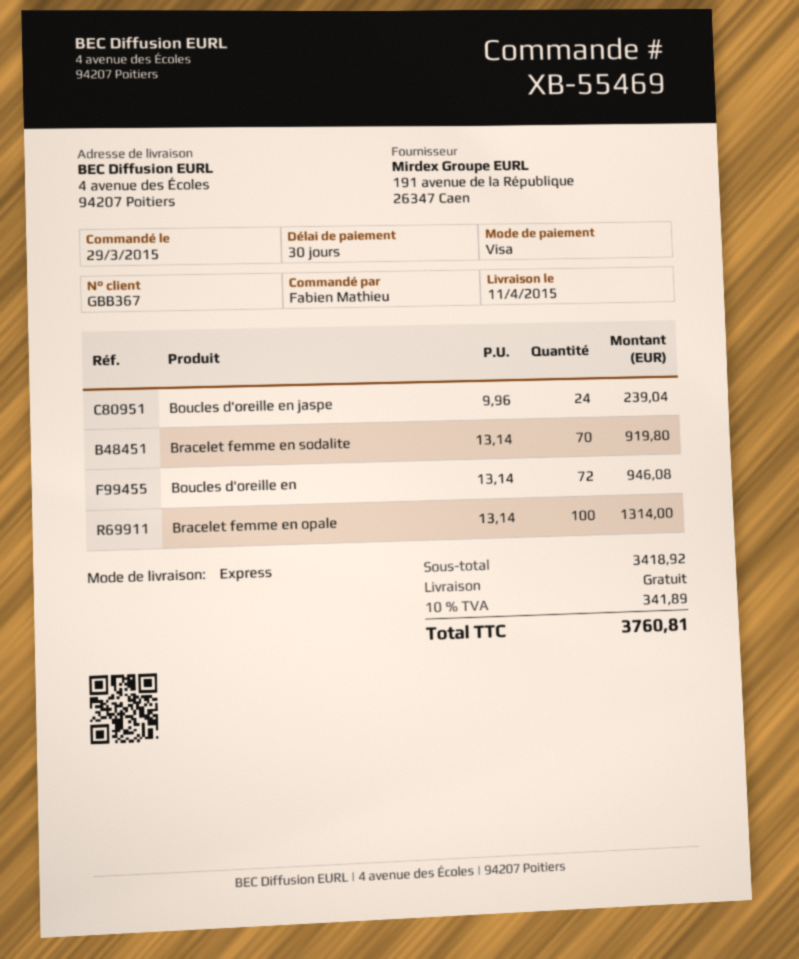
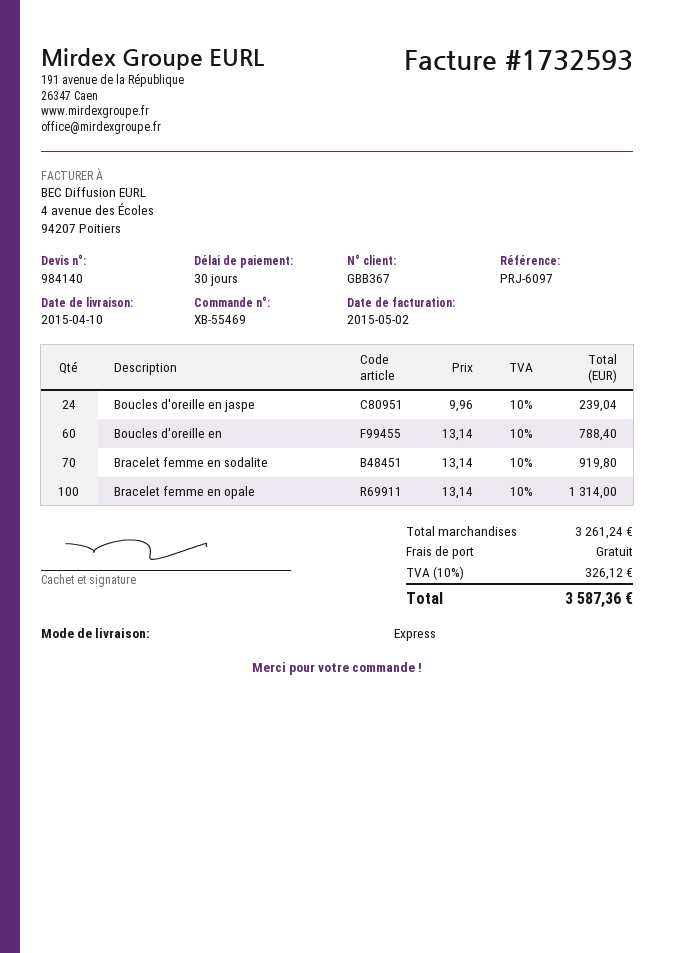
delivery date: 2015-04-11 -> 2015-04-10
Boucles d'oreille en: 72 x 13.14 = 946.08 -> 60 x 13.14 = 788.40
subtotal: 3418.92 -> 3261.24
tax: 10% = 341.89 -> 10% = 326.12
total: 3760.81 -> 3587.36

